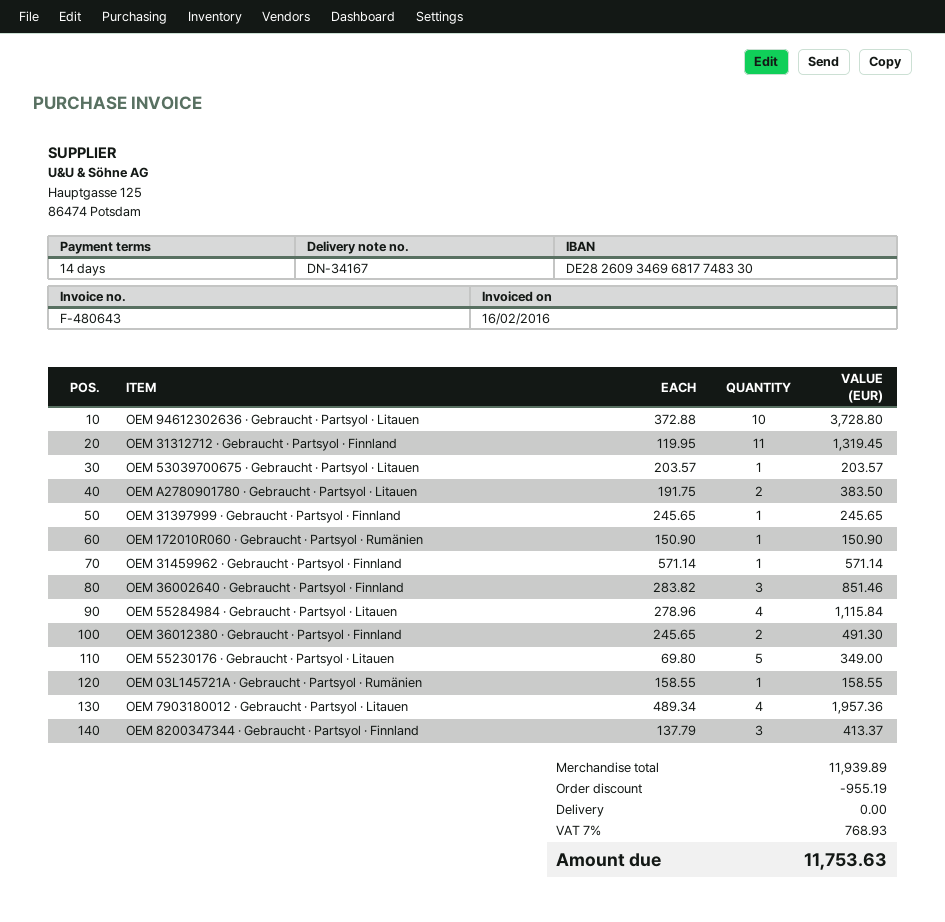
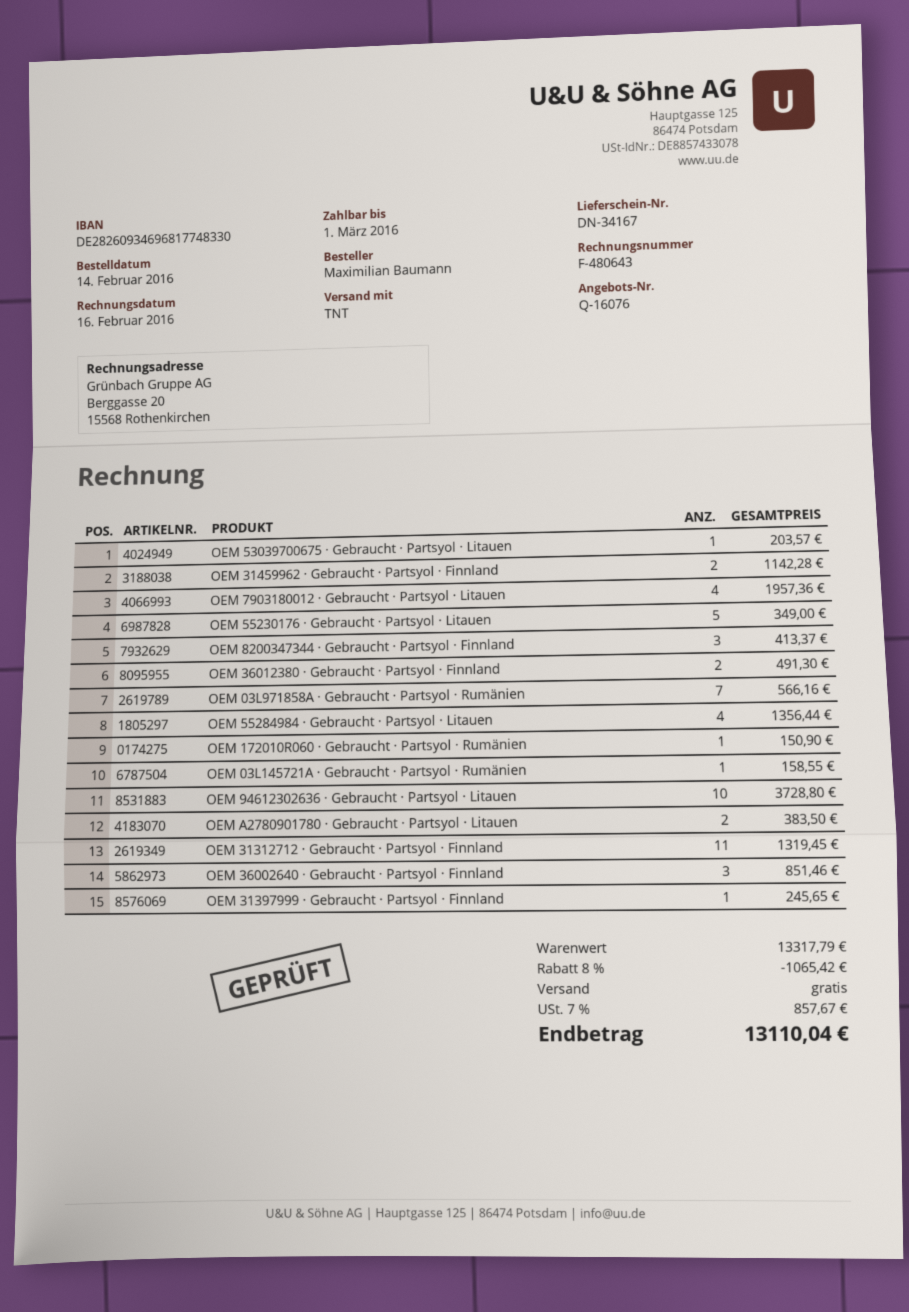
OEM 31459962 · Gebraucht · Partsyol · Finnland: 1 for 571.14 -> 2 for 1142.28
OEM 55284984 · Gebraucht · Partsyol · Litauen: 4 for 1115.84 -> 4 for 1356.44
OEM 03L971858A · Gebraucht · Partsyol · Rumänien: none -> 7 for 566.16
subtotal: 11939.89 -> 13317.79
discount: 955.19 -> 1065.42
tax: 7% = 768.93 -> 7% = 857.67
total: 11753.63 -> 13110.04

